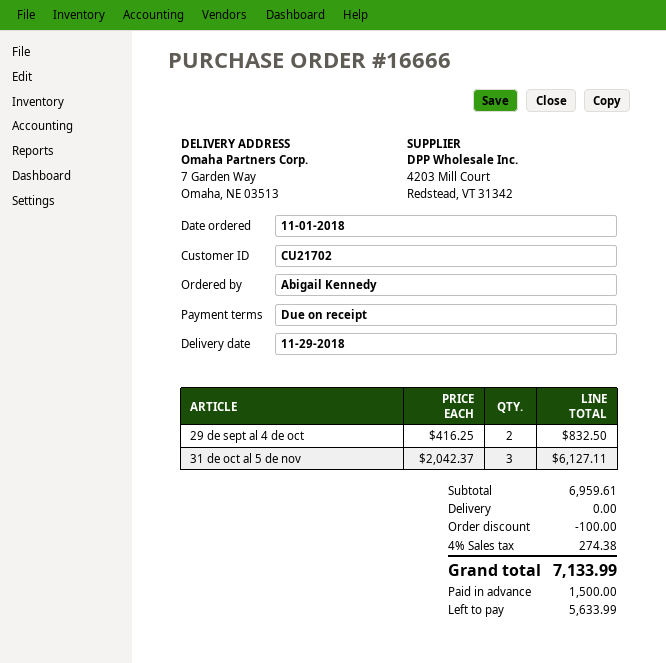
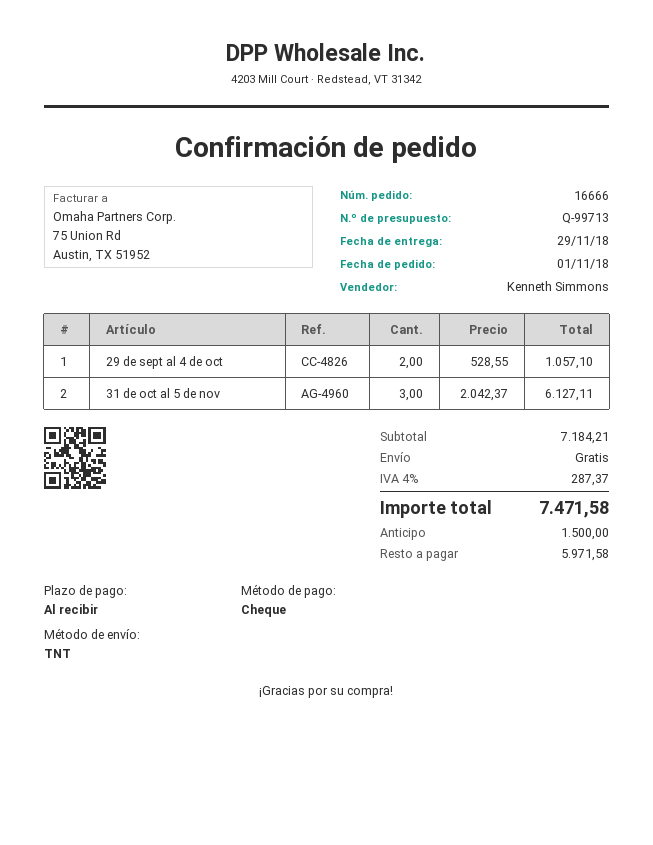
29 de sept al 4 de oct: 2 x 416.25 = 832.50 -> 2 x 528.55 = 1057.10
subtotal: 6959.61 -> 7184.21
discount: 100.00 -> none
tax: 4% = 274.38 -> 4% = 287.37
total: 7133.99 -> 7471.58
balance: 5633.99 -> 5971.58

